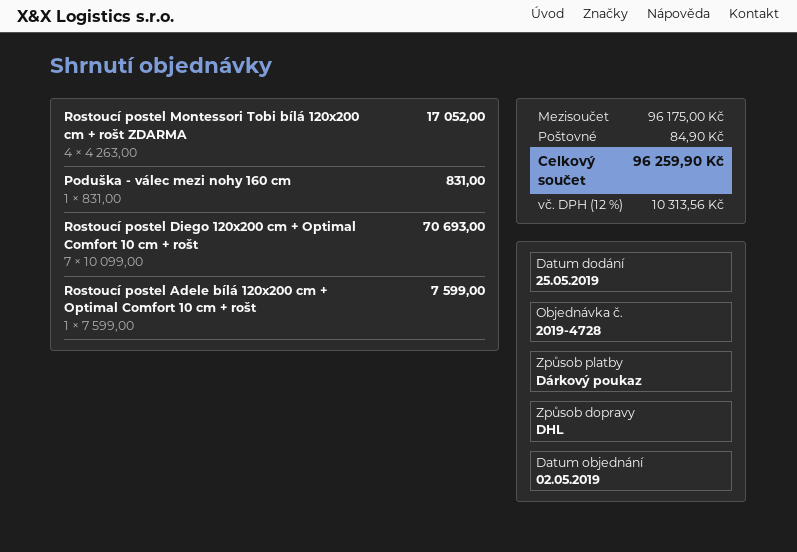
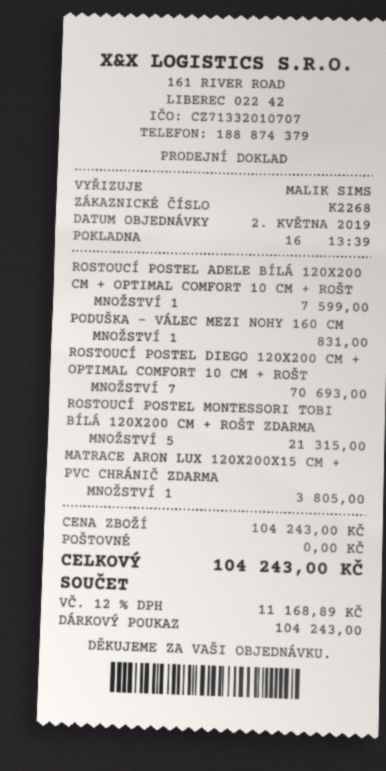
Rostoucí postel Montessori Tobi bílá 120x200 cm + rošt ZDARMA: 4 for 17052.00 -> 5 for 21315.00
MATRACE ARON LUX 120X200X15 CM + PVC CHRÁNIČ ZDARMA: none -> 1 for 3805.00
subtotal: 96175.00 -> 104243.00
shipping: 84.90 -> 0.00
tax: 12% = 10313.56 -> 12% = 11168.89
total: 96259.90 -> 104243.00

